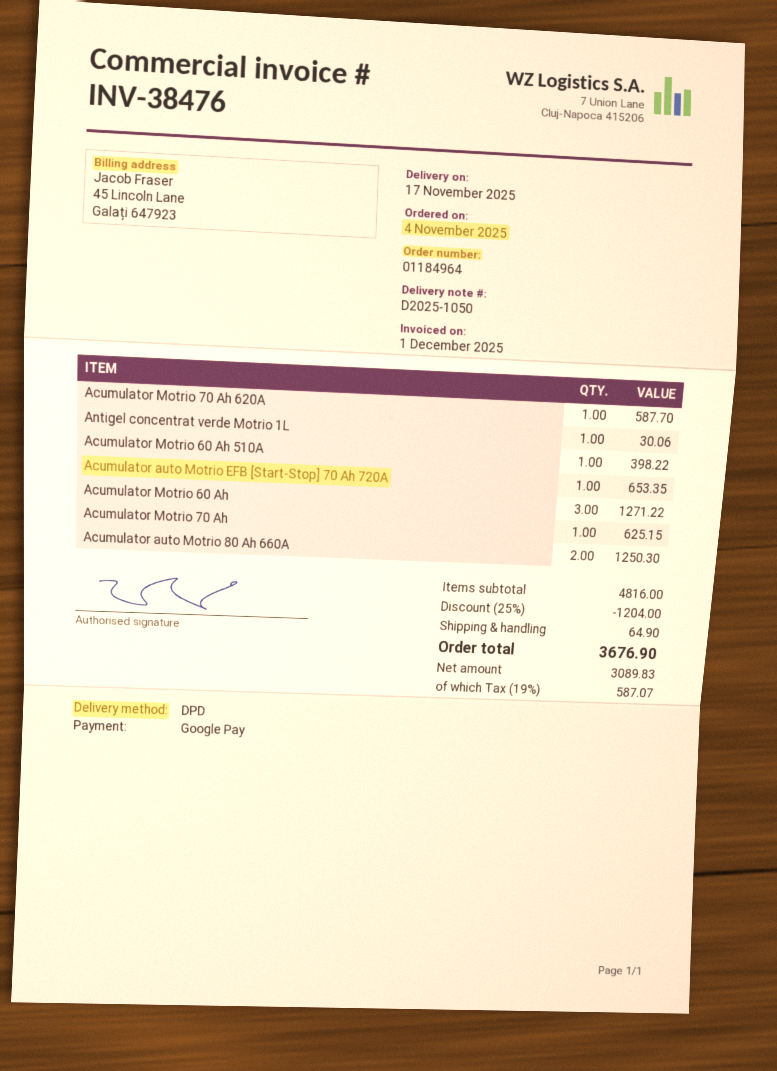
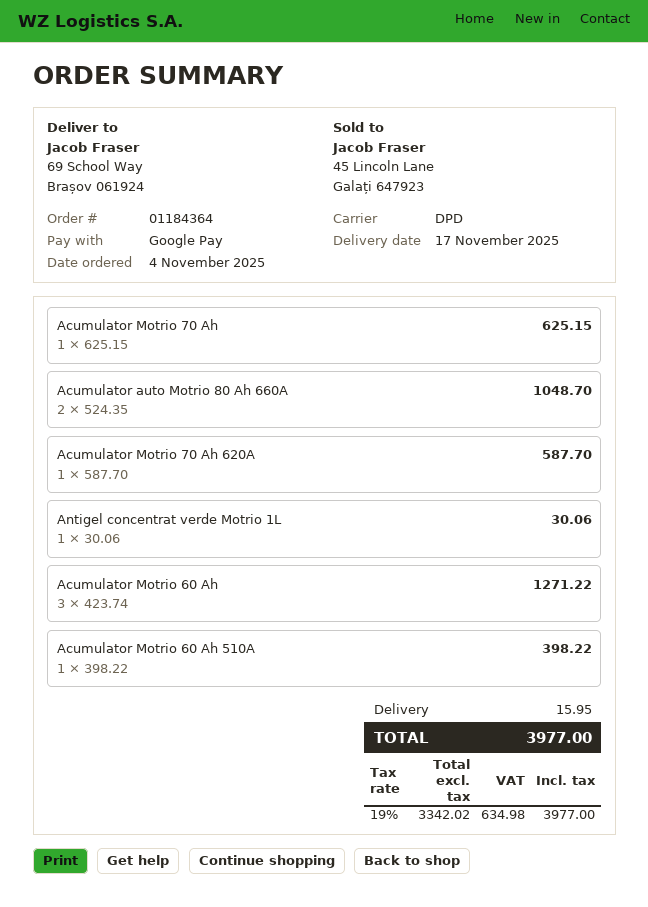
order number: 01184964 -> 01184364
Acumulator auto Motrio EFB [Start-Stop] 70 Ah 720A: 1 for 653.35 -> none
Acumulator auto Motrio 80 Ah 660A: 2 for 1250.30 -> 2 for 1048.70
discount: 25% = 1204.00 -> none
shipping: 64.90 -> 15.95
net: 3089.83 -> 3342.02
tax: 19% = 587.07 -> 19% = 634.98
total: 3676.90 -> 3977.00

